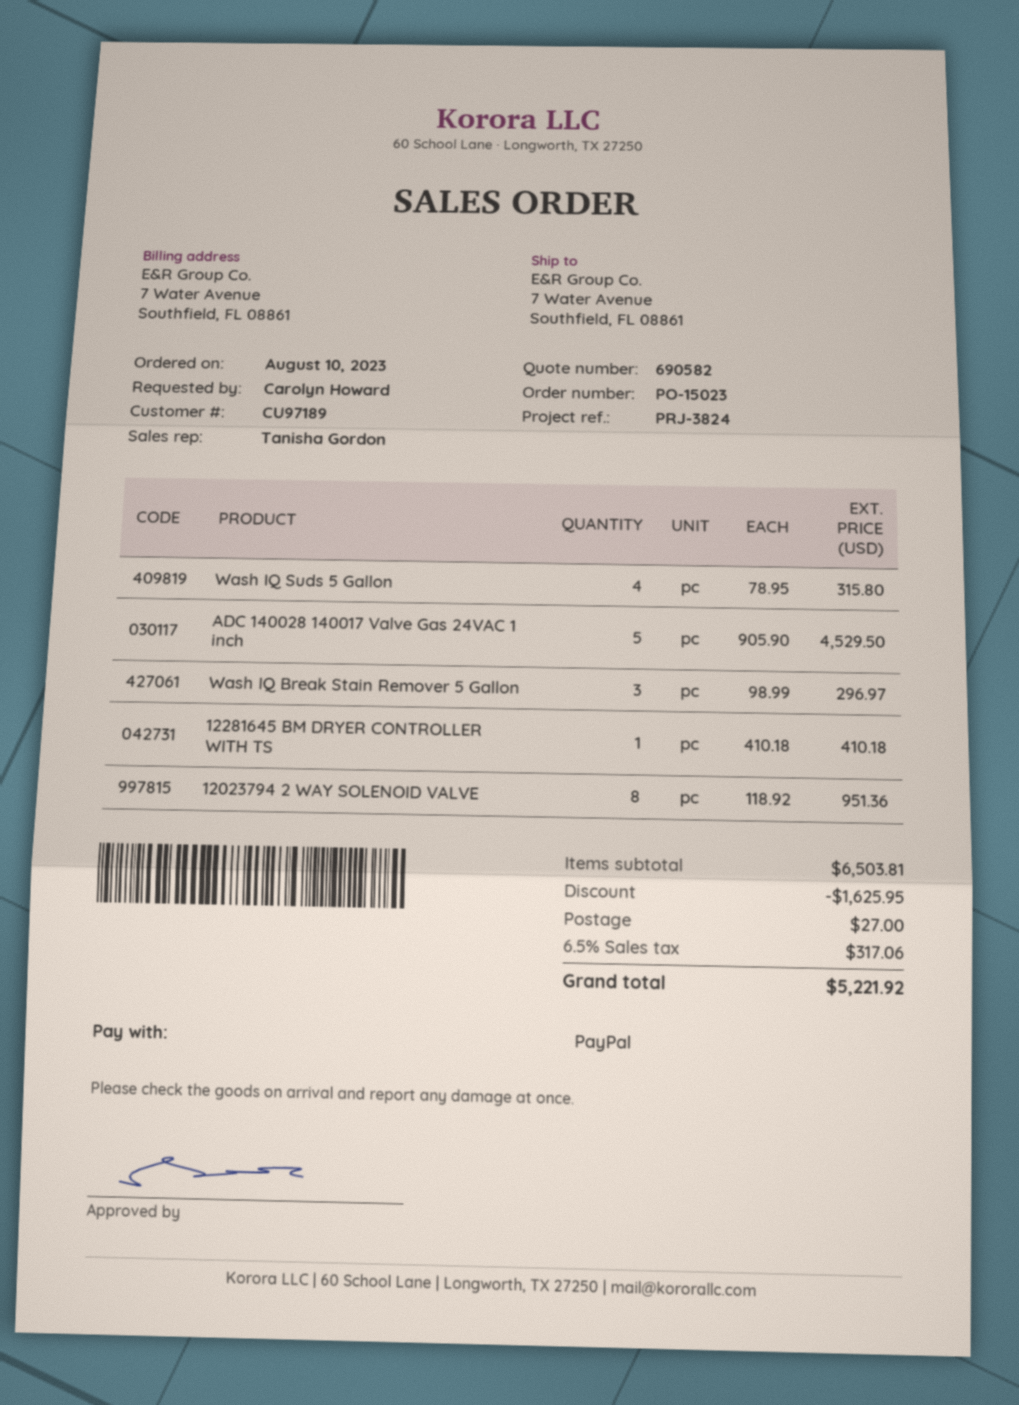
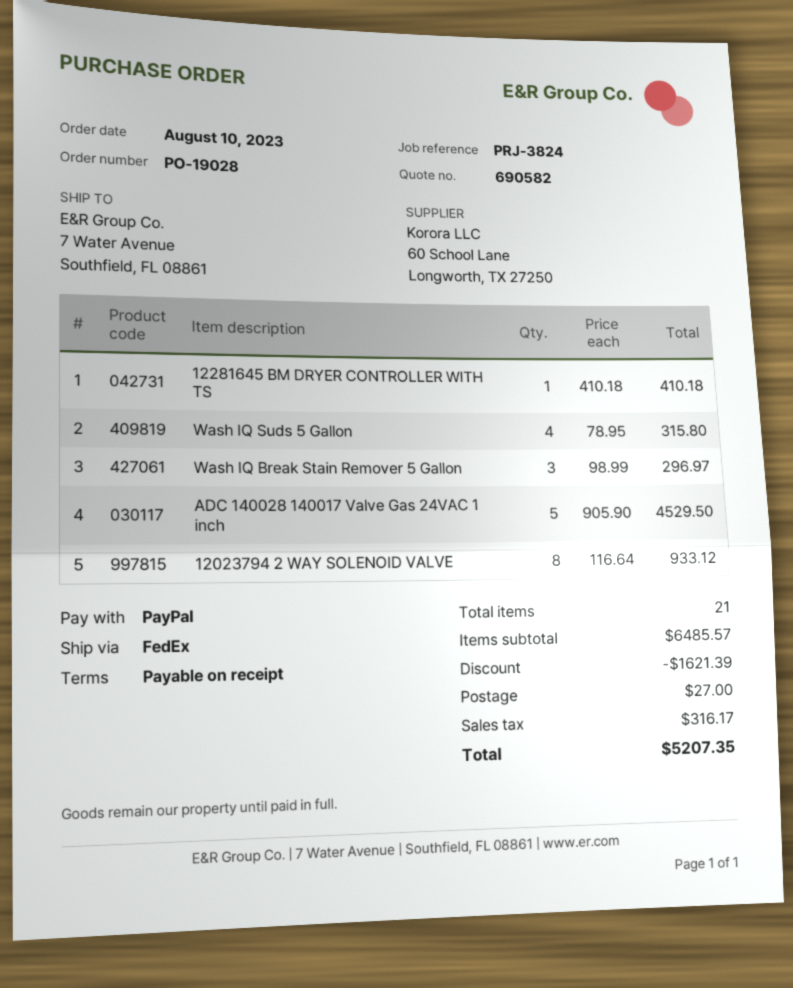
order number: PO-15023 -> PO-19028
12023794 2 WAY SOLENOID VALVE: 8 x 118.92 = 951.36 -> 8 x 116.64 = 933.12
subtotal: 6503.81 -> 6485.57
discount: 1625.95 -> 1621.39
tax: 317.06 -> 316.17
total: 5221.92 -> 5207.35

